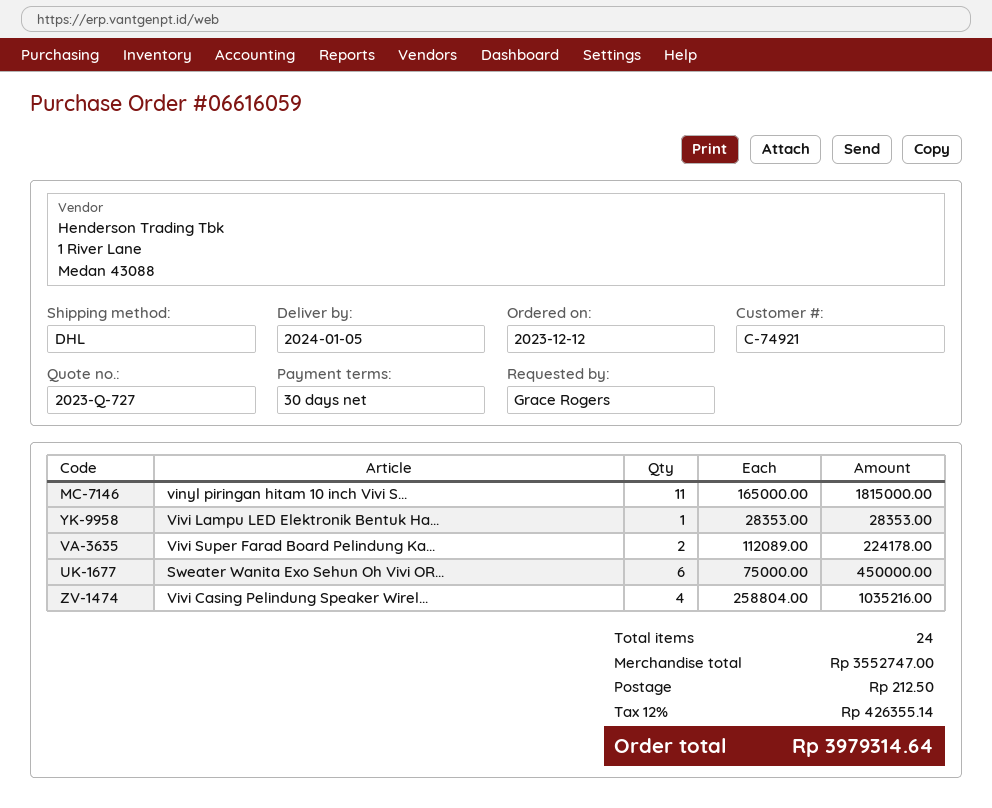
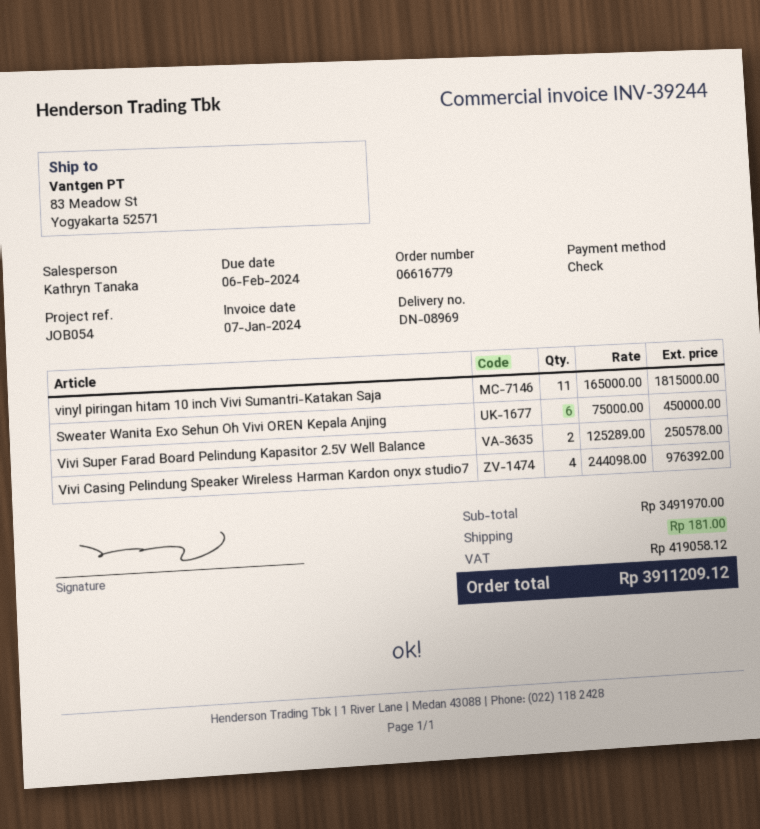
order number: 06616059 -> 06616779
Vivi Lampu LED Elektronik Bentuk Ha...: 1 x 28353.00 = 28353.00 -> none
Vivi Super Farad Board Pelindung Ka...: 2 x 112089.00 = 224178.00 -> 2 x 125289.00 = 250578.00
Vivi Casing Pelindung Speaker Wirel...: 4 x 258804.00 = 1035216.00 -> 4 x 244098.00 = 976392.00
subtotal: 3552747.00 -> 3491970.00
shipping: 212.50 -> 181.00
tax: 426355.14 -> 419058.12
total: 3979314.64 -> 3911209.12

